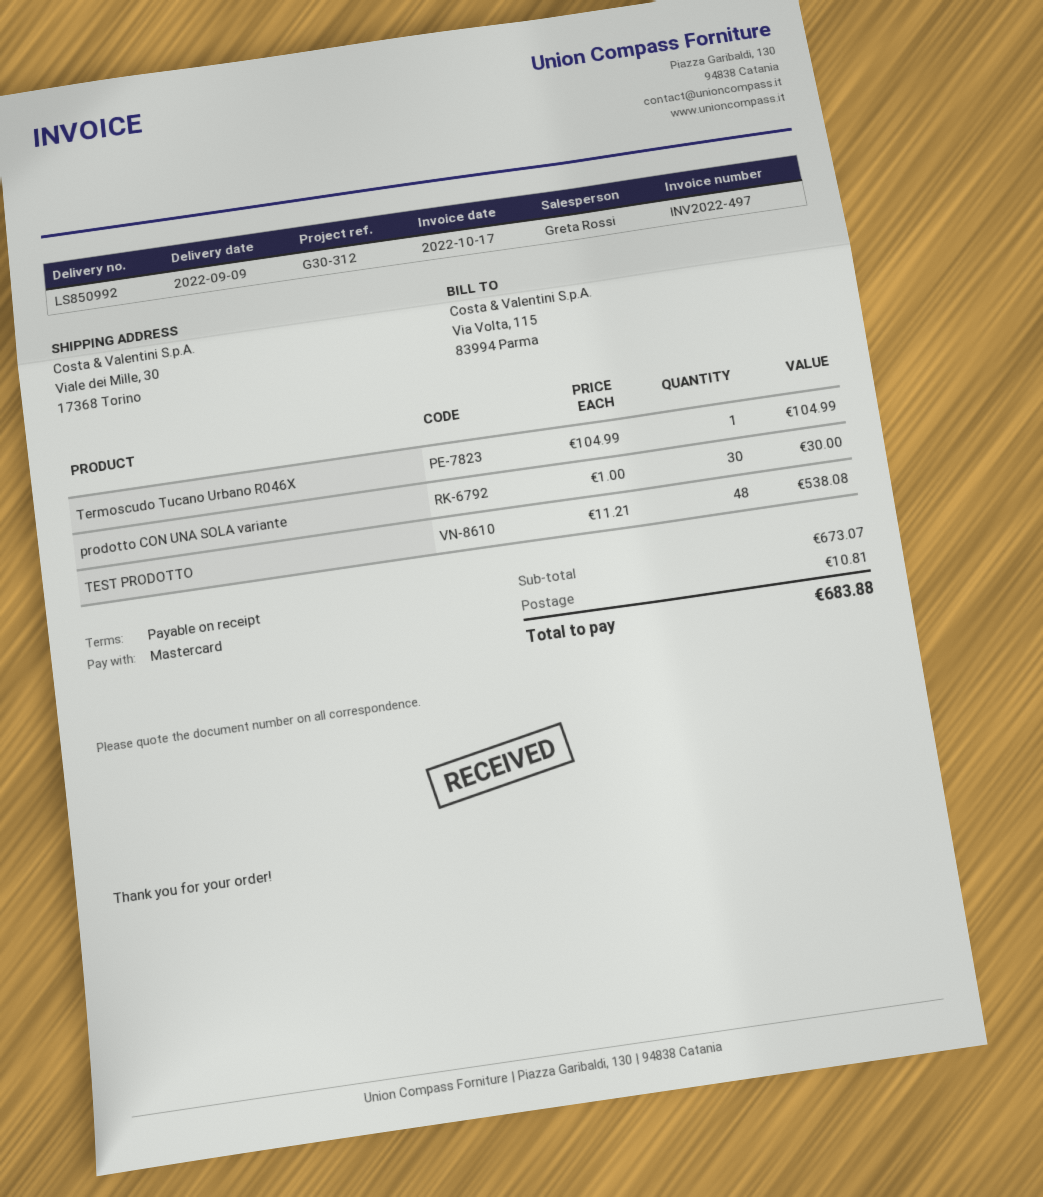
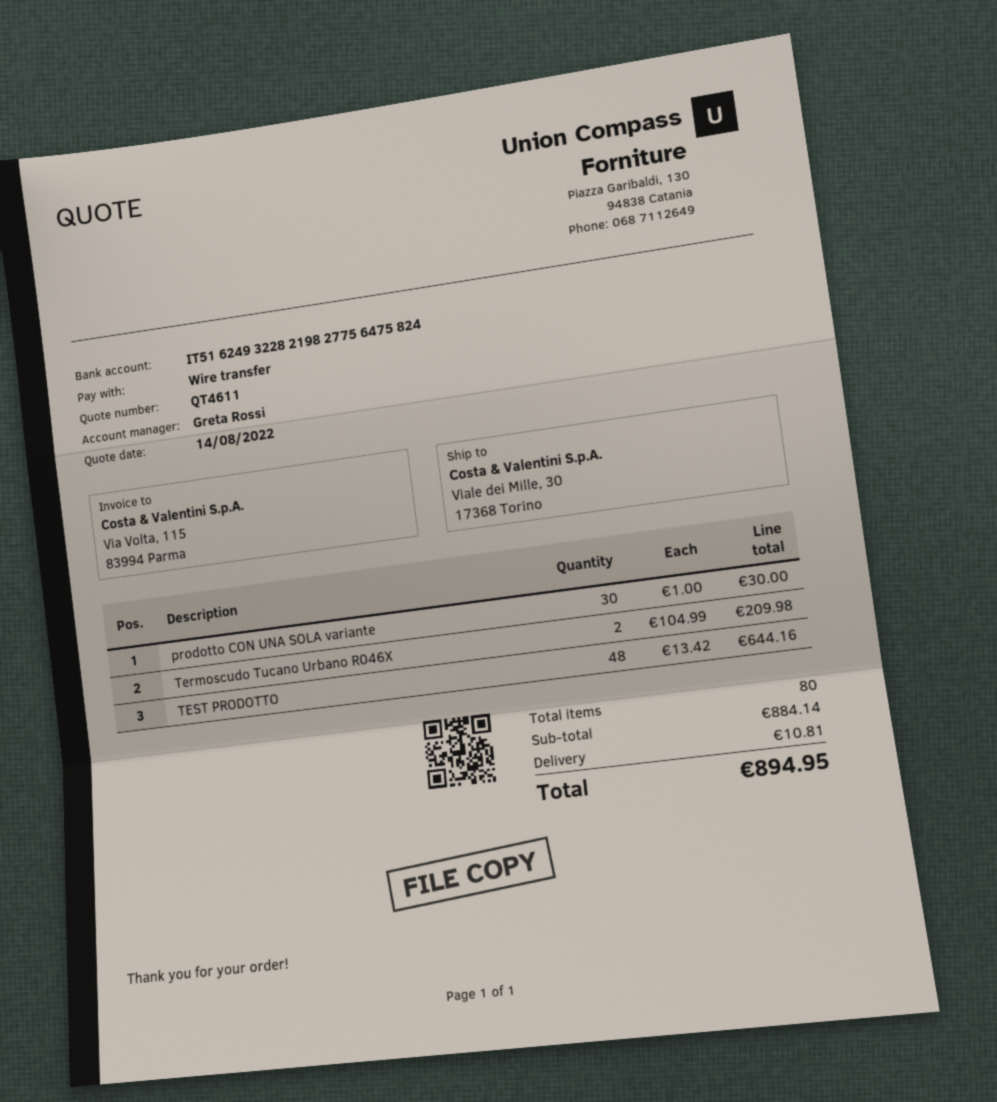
payment method: Mastercard -> bank transfer
Termoscudo Tucano Urbano R046X: 1 x 104.99 = 104.99 -> 2 x 104.99 = 209.98
TEST PRODOTTO: 48 x 11.21 = 538.08 -> 48 x 13.42 = 644.16
subtotal: 673.07 -> 884.14
total: 683.88 -> 894.95

